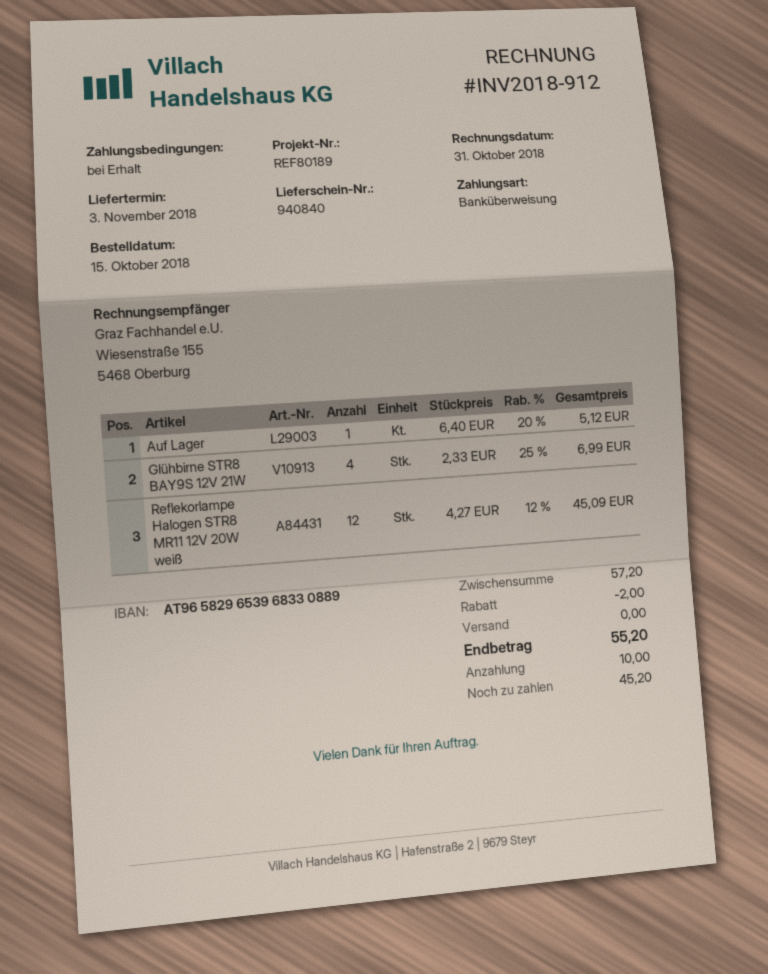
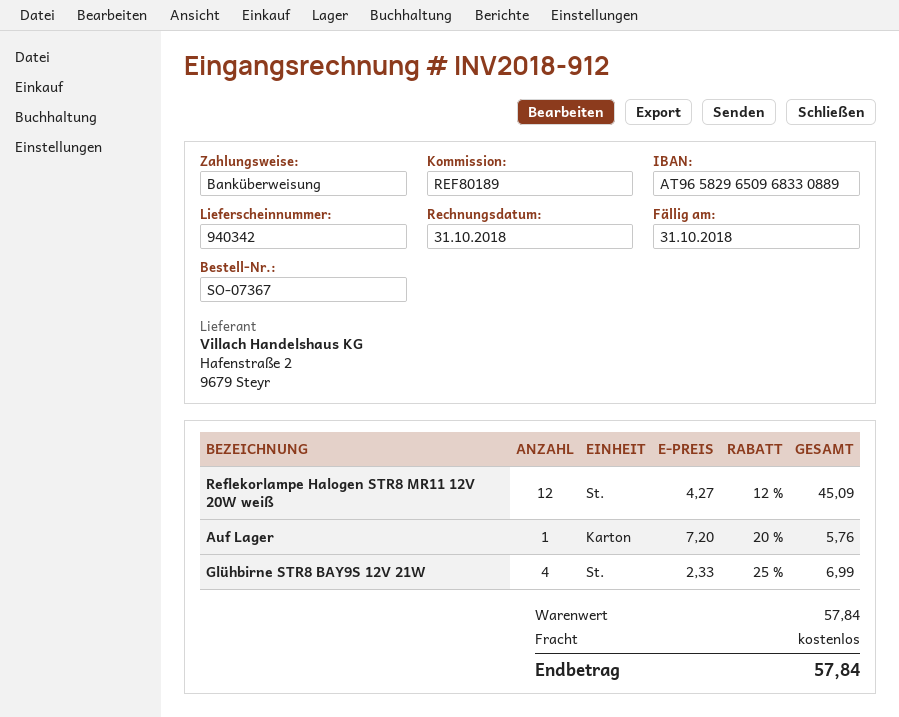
delivery note number: 940840 -> 940342
bank account: AT965829653968330889 -> AT965829650968330889
Auf Lager: 1 x 6.40 - 20% = 5.12 -> 1 x 7.20 - 20% = 5.76
subtotal: 57.20 -> 57.84
discount: 2.00 -> none
total: 55.20 -> 57.84

